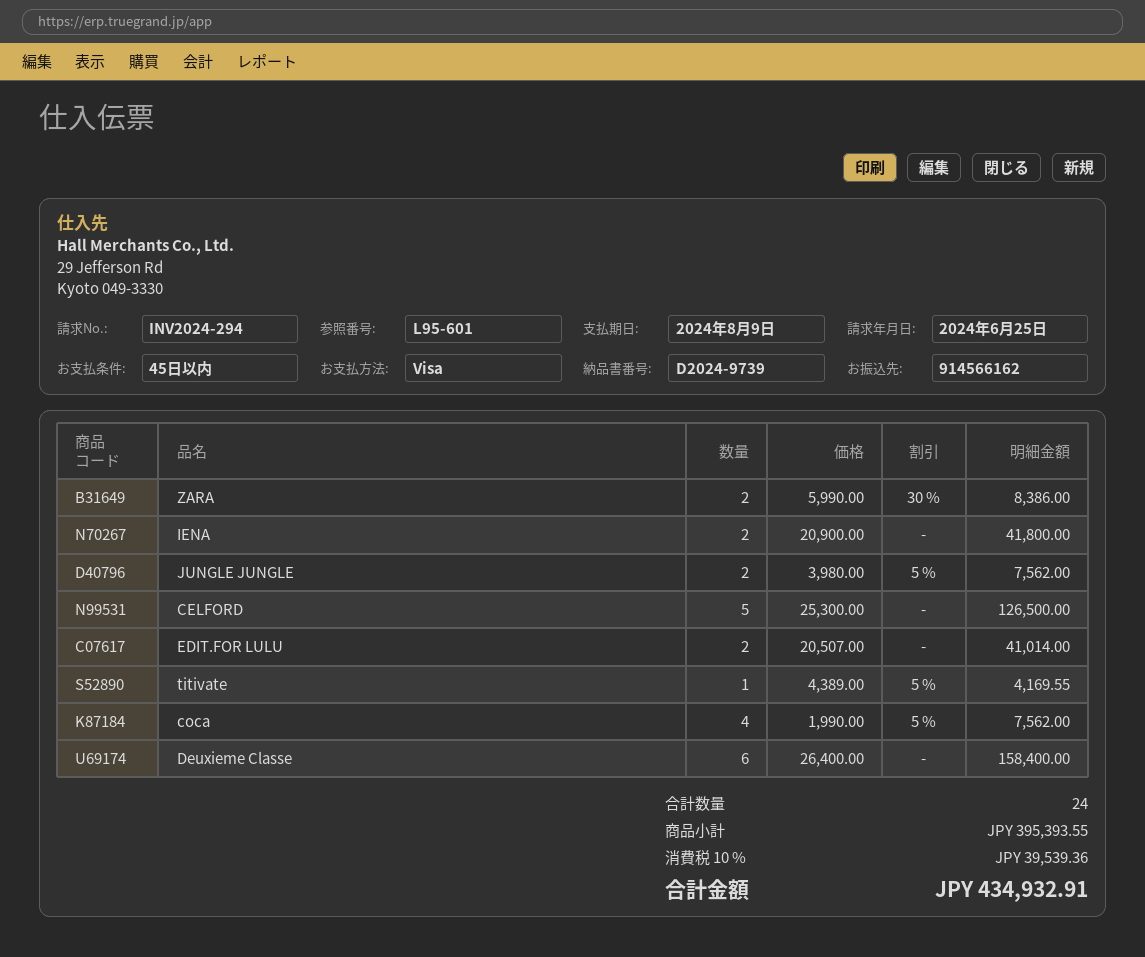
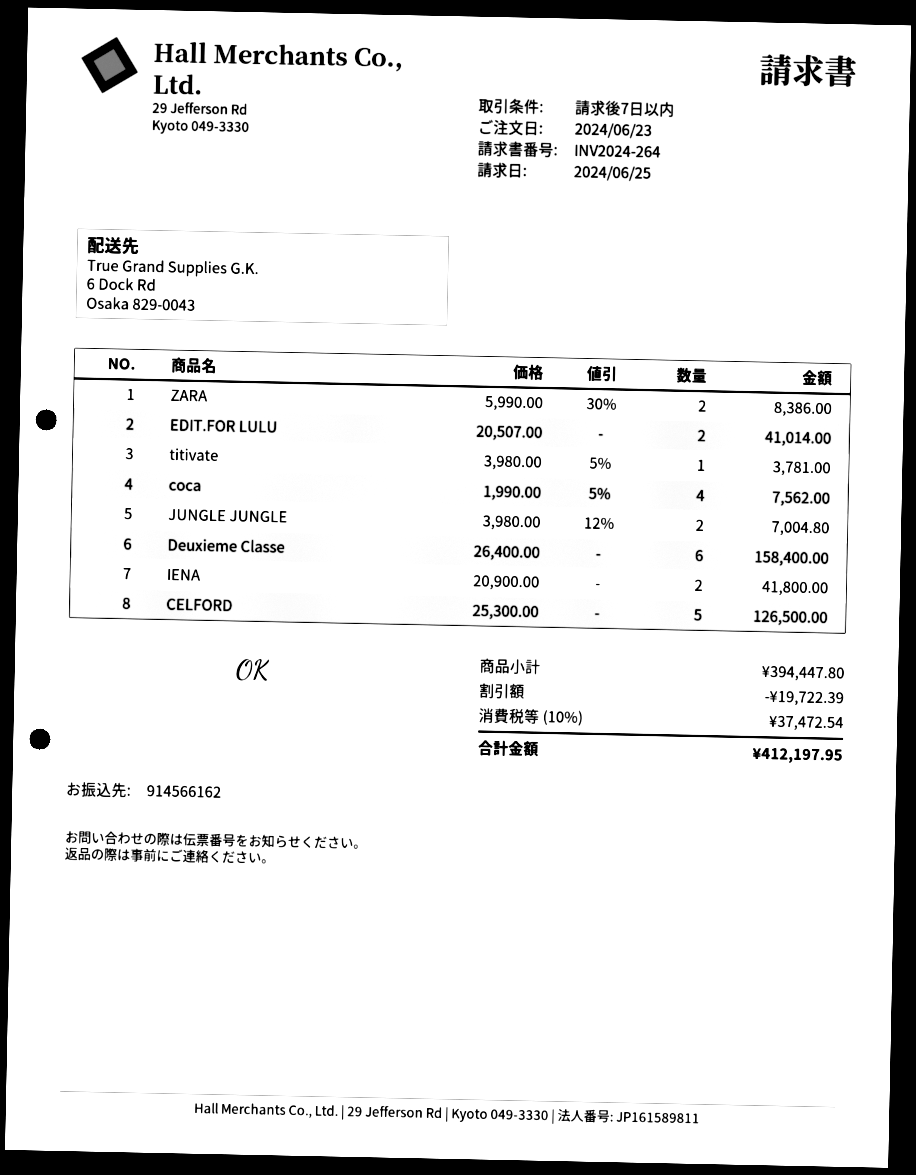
invoice number: INV2024-294 -> INV2024-264
payment terms: 45 days -> 7 days
JUNGLE JUNGLE: 2 x 3980.00 - 5% = 7562.00 -> 2 x 3980.00 - 12% = 7004.80
titivate: 1 x 4389.00 - 5% = 4169.55 -> 1 x 3980.00 - 5% = 3781.00
subtotal: 395393.55 -> 394447.80
discount: none -> 19722.39
tax: 10% = 39539.36 -> 10% = 37472.54
total: 434932.91 -> 412197.95

